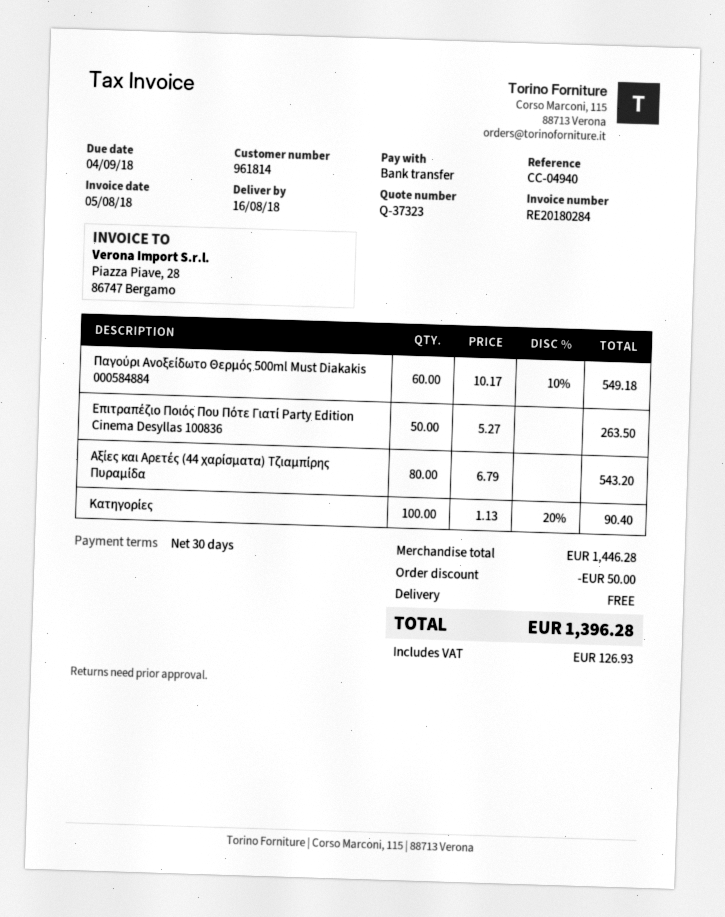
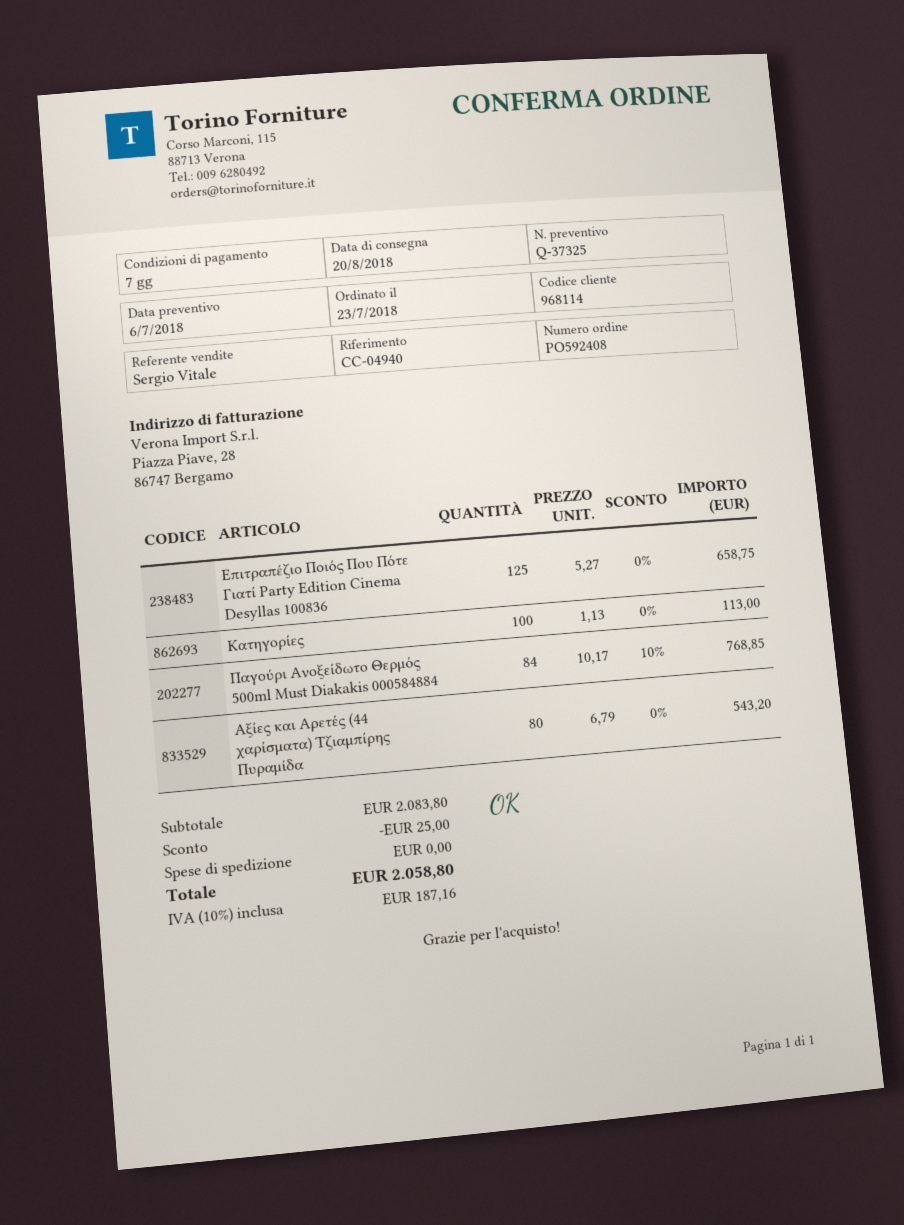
quote number: Q-37323 -> Q-37325
delivery date: 2018-08-16 -> 2018-08-20
payment terms: 30 days -> 7 days
customer number: 961814 -> 968114
Παγούρι Ανοξείδωτο Θερμός 500ml Must Diakakis 000584884: 60 x 10.17 - 10% = 549.18 -> 84 x 10.17 - 10% = 768.85
Επιτραπέζιο Ποιός Που Πότε Γιατί Party Edition Cinema Desyllas 100836: 50 x 5.27 = 263.50 -> 125 x 5.27 = 658.75
Κατηγορίες: 100 x 1.13 - 20% = 90.40 -> 100 x 1.13 = 113.00
subtotal: 1446.28 -> 2083.80
discount: 50.00 -> 25.00
tax: 126.93 -> 187.16
total: 1396.28 -> 2058.80

